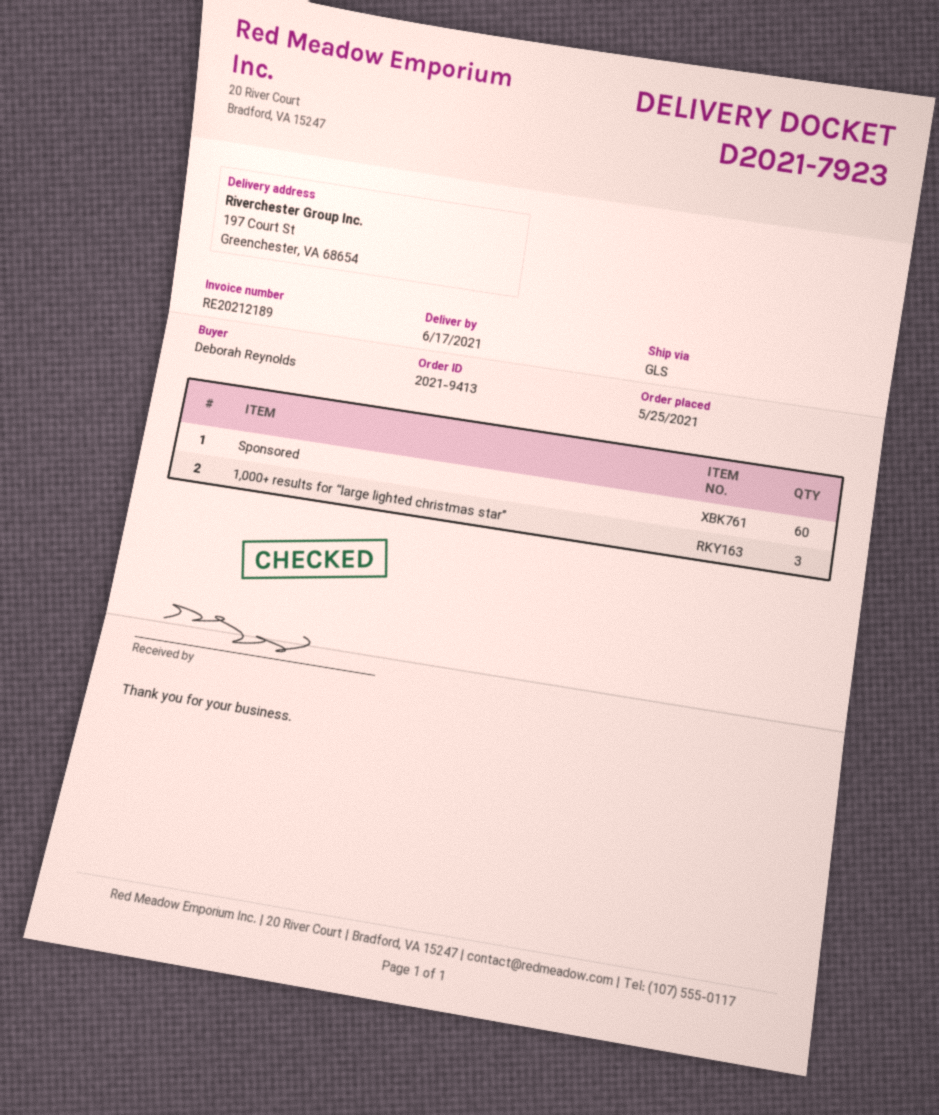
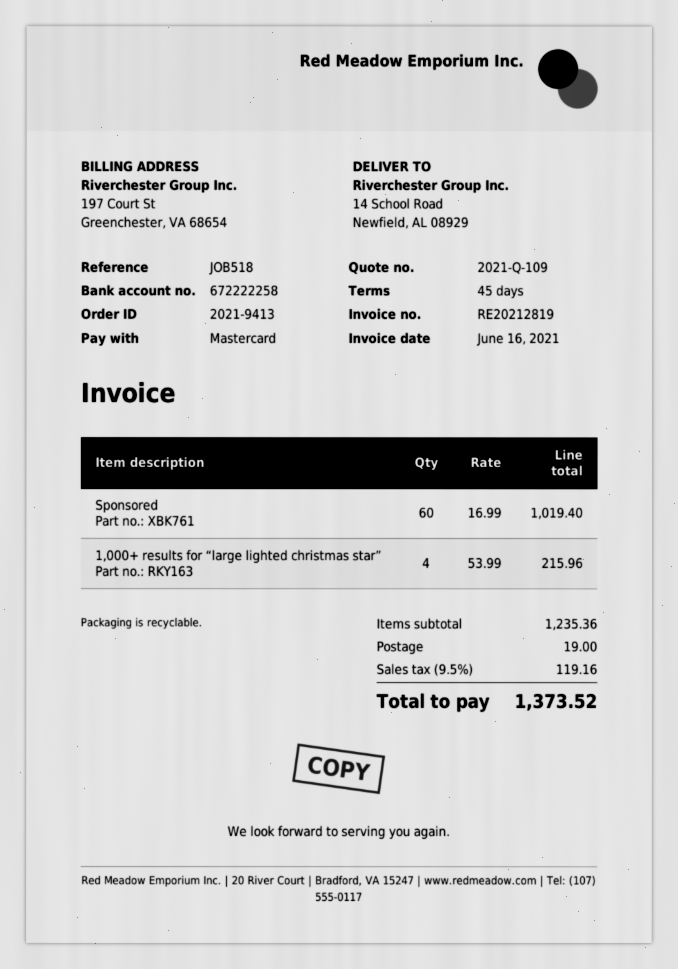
invoice number: RE20212189 -> RE20212819
ship to: 197 Court St, Greenchester, VA 68654 -> 14 School Road, Newfield, AL 08929
1,000+ results for “large lighted christmas star”: 3 -> 4

